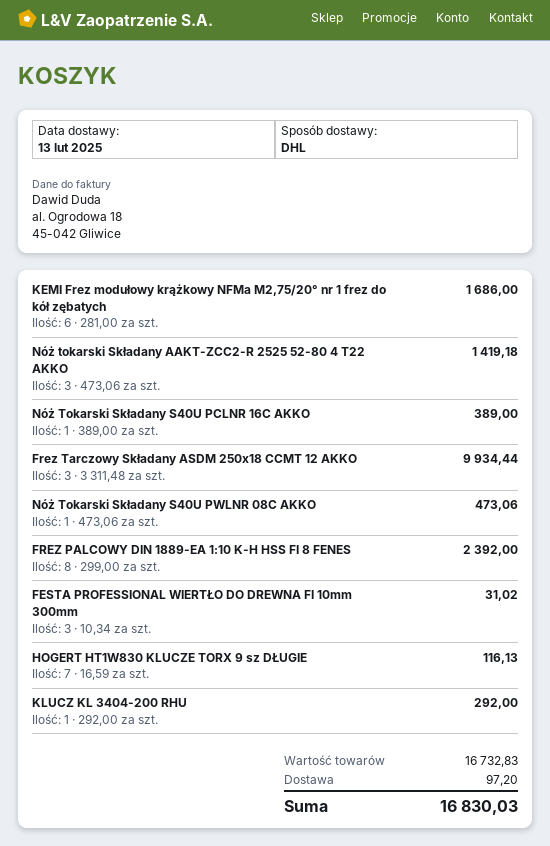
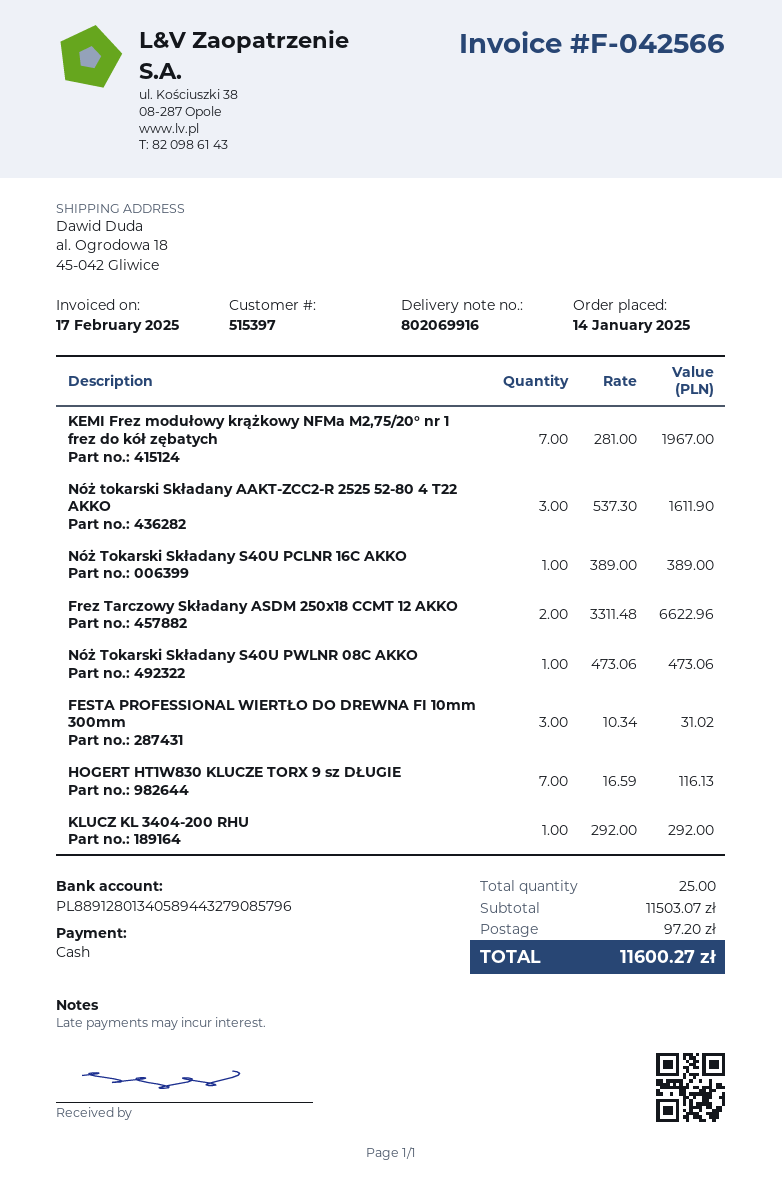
KEMI Frez modułowy krążkowy NFMa M2,75/20° nr 1 frez do kół zębatych: 6 x 281.00 = 1686.00 -> 7 x 281.00 = 1967.00
Nóż tokarski Składany AAKT-ZCC2-R 2525 52-80 4 T22 AKKO: 3 x 473.06 = 1419.18 -> 3 x 537.30 = 1611.90
Frez Tarczowy Składany ASDM 250x18 CCMT 12 AKKO: 3 x 3311.48 = 9934.44 -> 2 x 3311.48 = 6622.96
FREZ PALCOWY DIN 1889-EA 1:10 K-H HSS FI 8 FENES: 8 x 299.00 = 2392.00 -> none
subtotal: 16732.83 -> 11503.07
total: 16830.03 -> 11600.27

